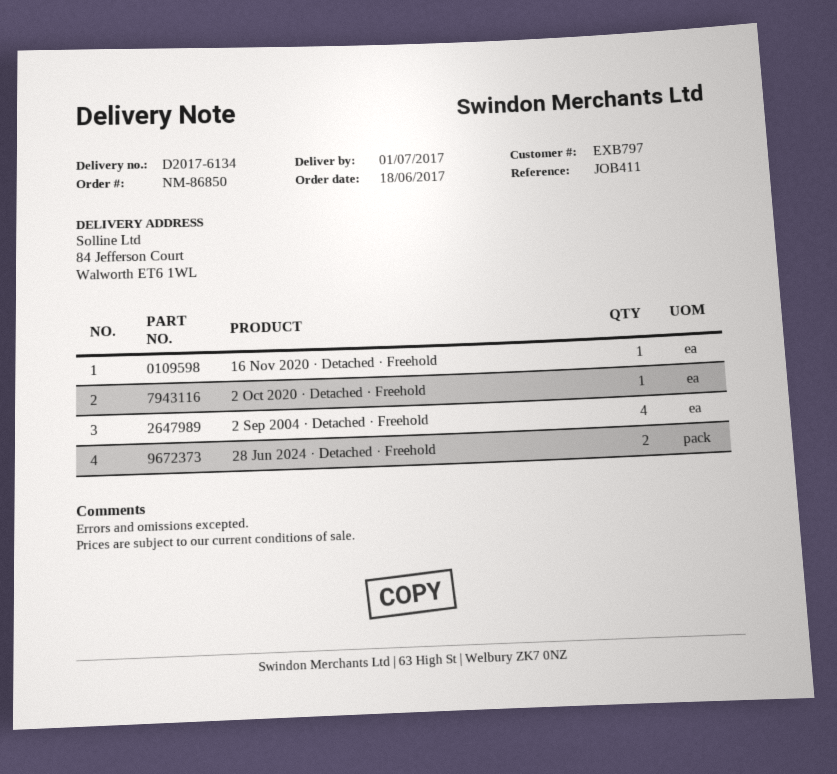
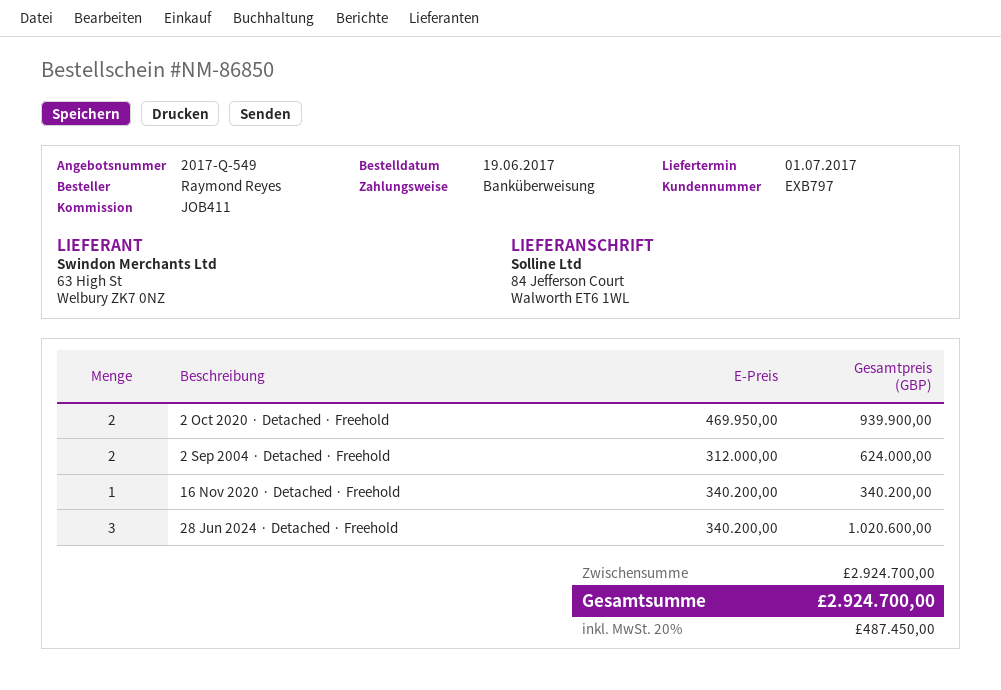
order date: 2017-06-18 -> 2017-06-19
2 Oct 2020 · Detached · Freehold: 1 -> 2
2 Sep 2004 · Detached · Freehold: 4 -> 2
28 Jun 2024 · Detached · Freehold: 2 -> 3

